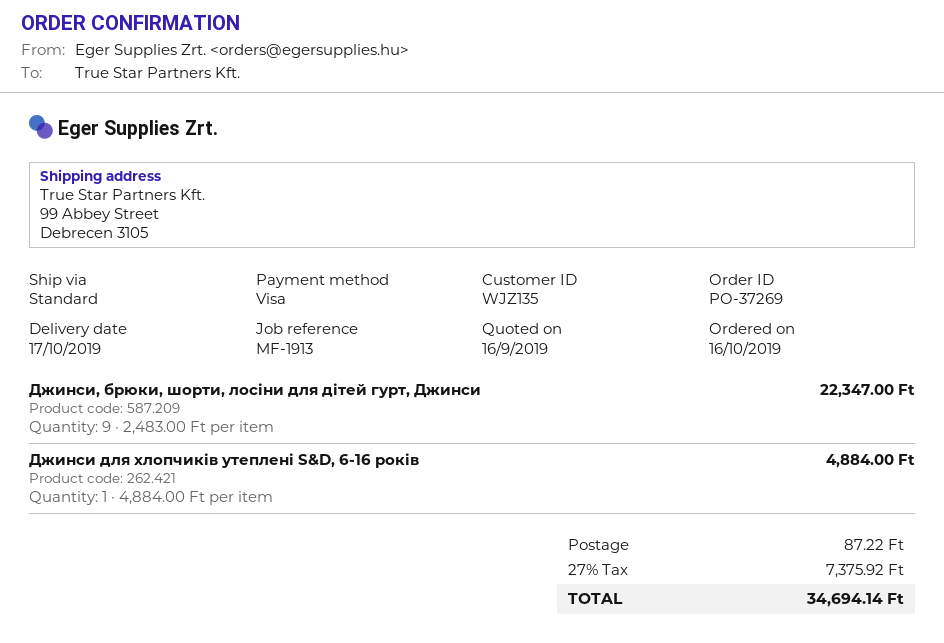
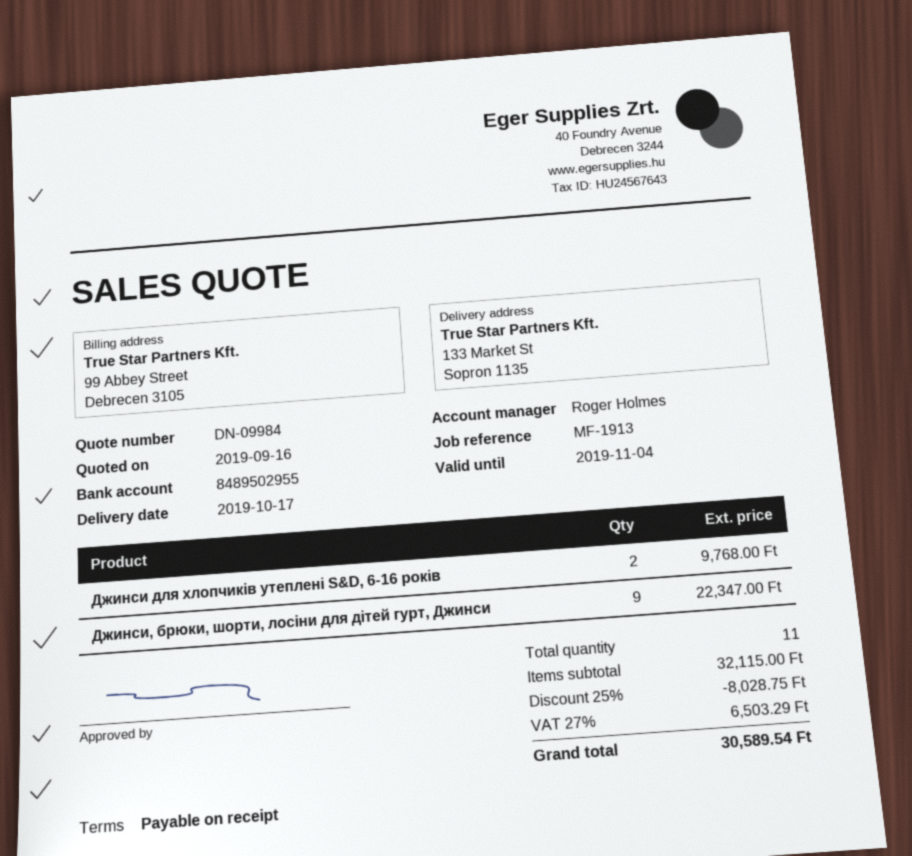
ship to: 99 Abbey Street, Debrecen 3105 -> 133 Market St, Sopron 1135
Джинси для хлопчиків утеплені S&D, 6-16 років: 1 for 4884.00 -> 2 for 9768.00
discount: none -> 25% = 8028.75
shipping: 87.22 -> none
tax: 27% = 7375.92 -> 27% = 6503.29
total: 34694.14 -> 30589.54

